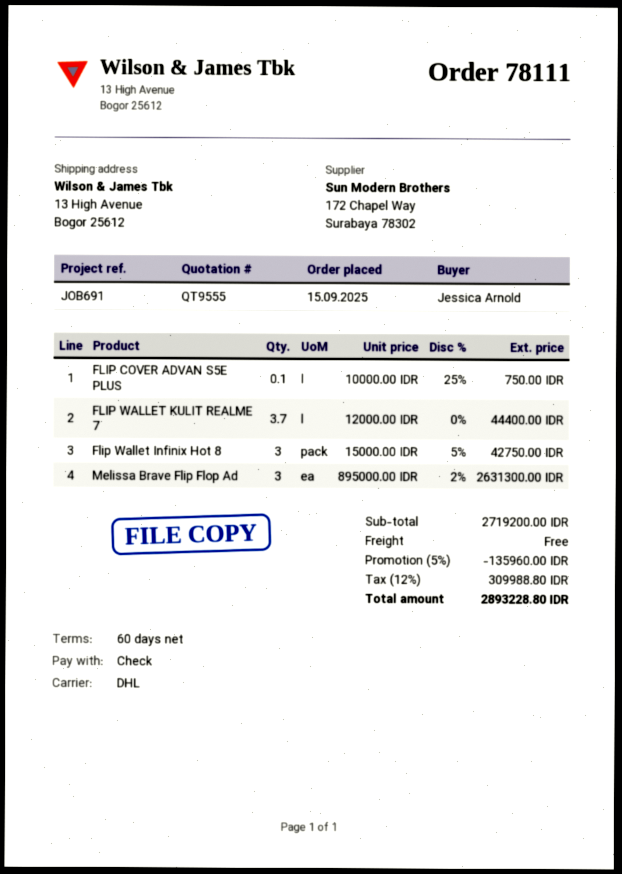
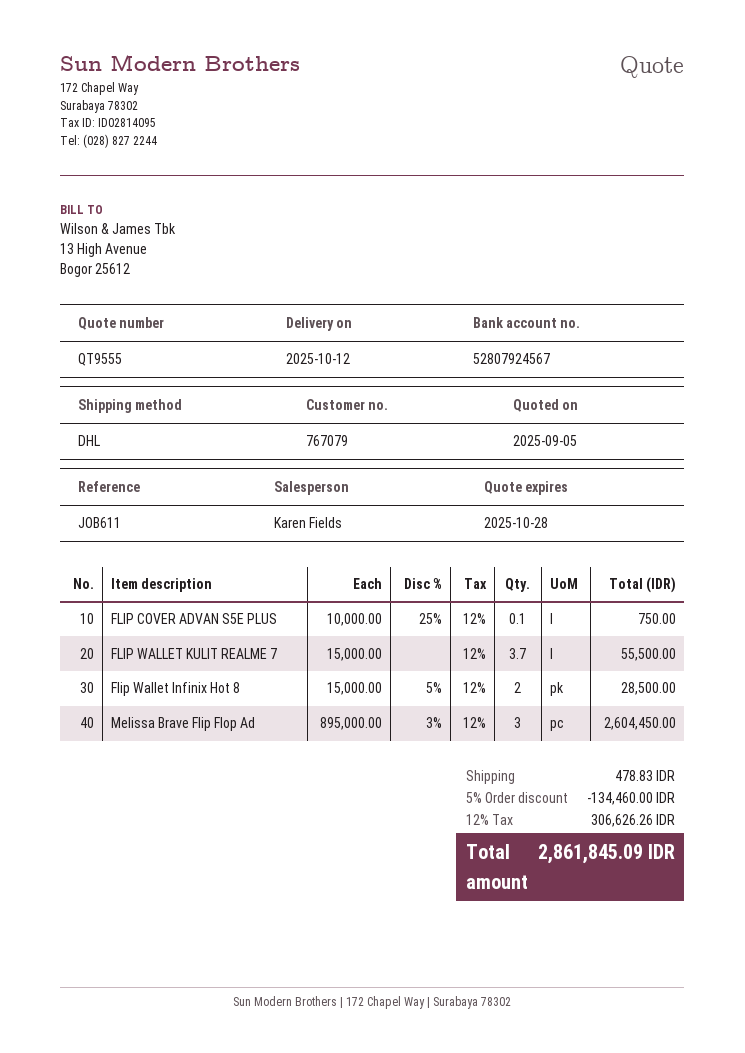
reference: JOB691 -> JOB611
FLIP WALLET KULIT REALME 7: 3.7 x 12000.00 = 44400.00 -> 3.7 x 15000.00 = 55500.00
Flip Wallet Infinix Hot 8: 3 x 15000.00 - 5% = 42750.00 -> 2 x 15000.00 - 5% = 28500.00
Melissa Brave Flip Flop Ad: 3 x 895000.00 - 2% = 2631300.00 -> 3 x 895000.00 - 3% = 2604450.00
discount: 5% = 135960.00 -> 5% = 134460.00
shipping: 0.00 -> 478.83
tax: 12% = 309988.80 -> 12% = 306626.26
total: 2893228.80 -> 2861845.09

